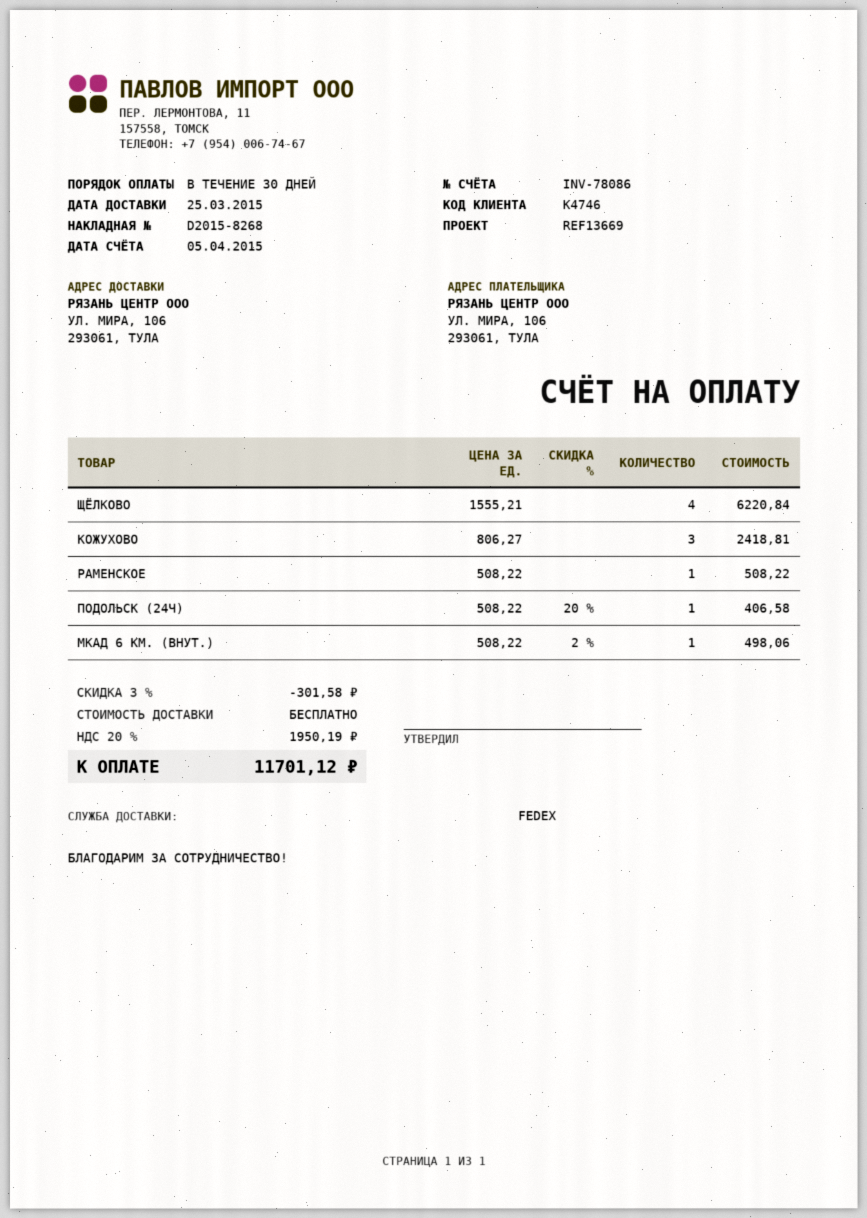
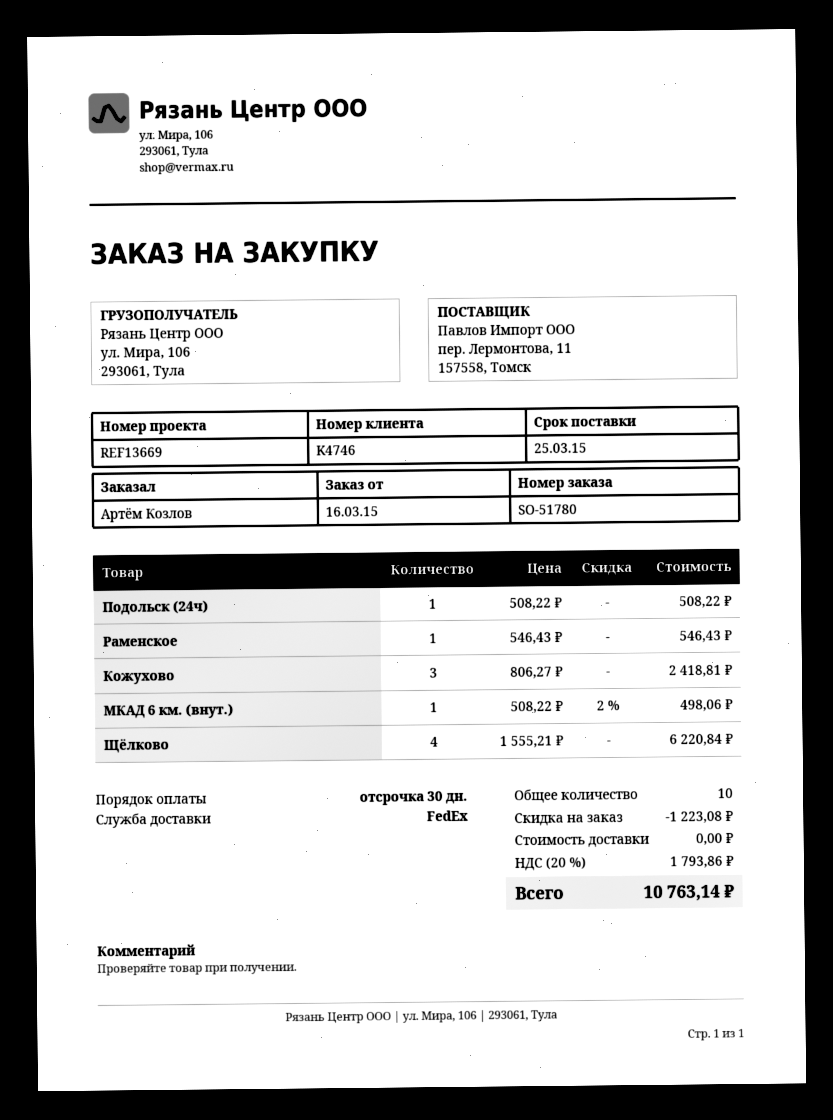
РАМЕНСКОЕ: 1 x 508.22 = 508.22 -> 1 x 546.43 = 546.43
ПОДОЛЬСК (24Ч): 1 x 508.22 - 20% = 406.58 -> 1 x 508.22 = 508.22
discount: 301.58 -> 1223.08
tax: 20% = 1950.19 -> 20% = 1793.86
total: 11701.12 -> 10763.14

